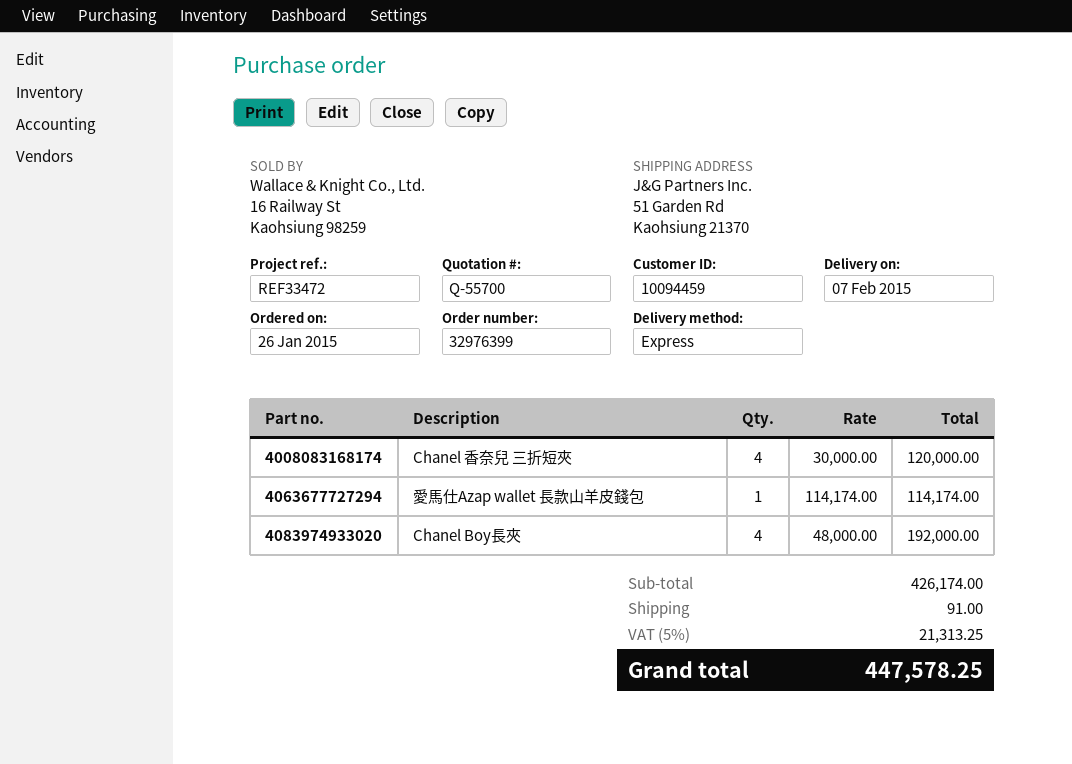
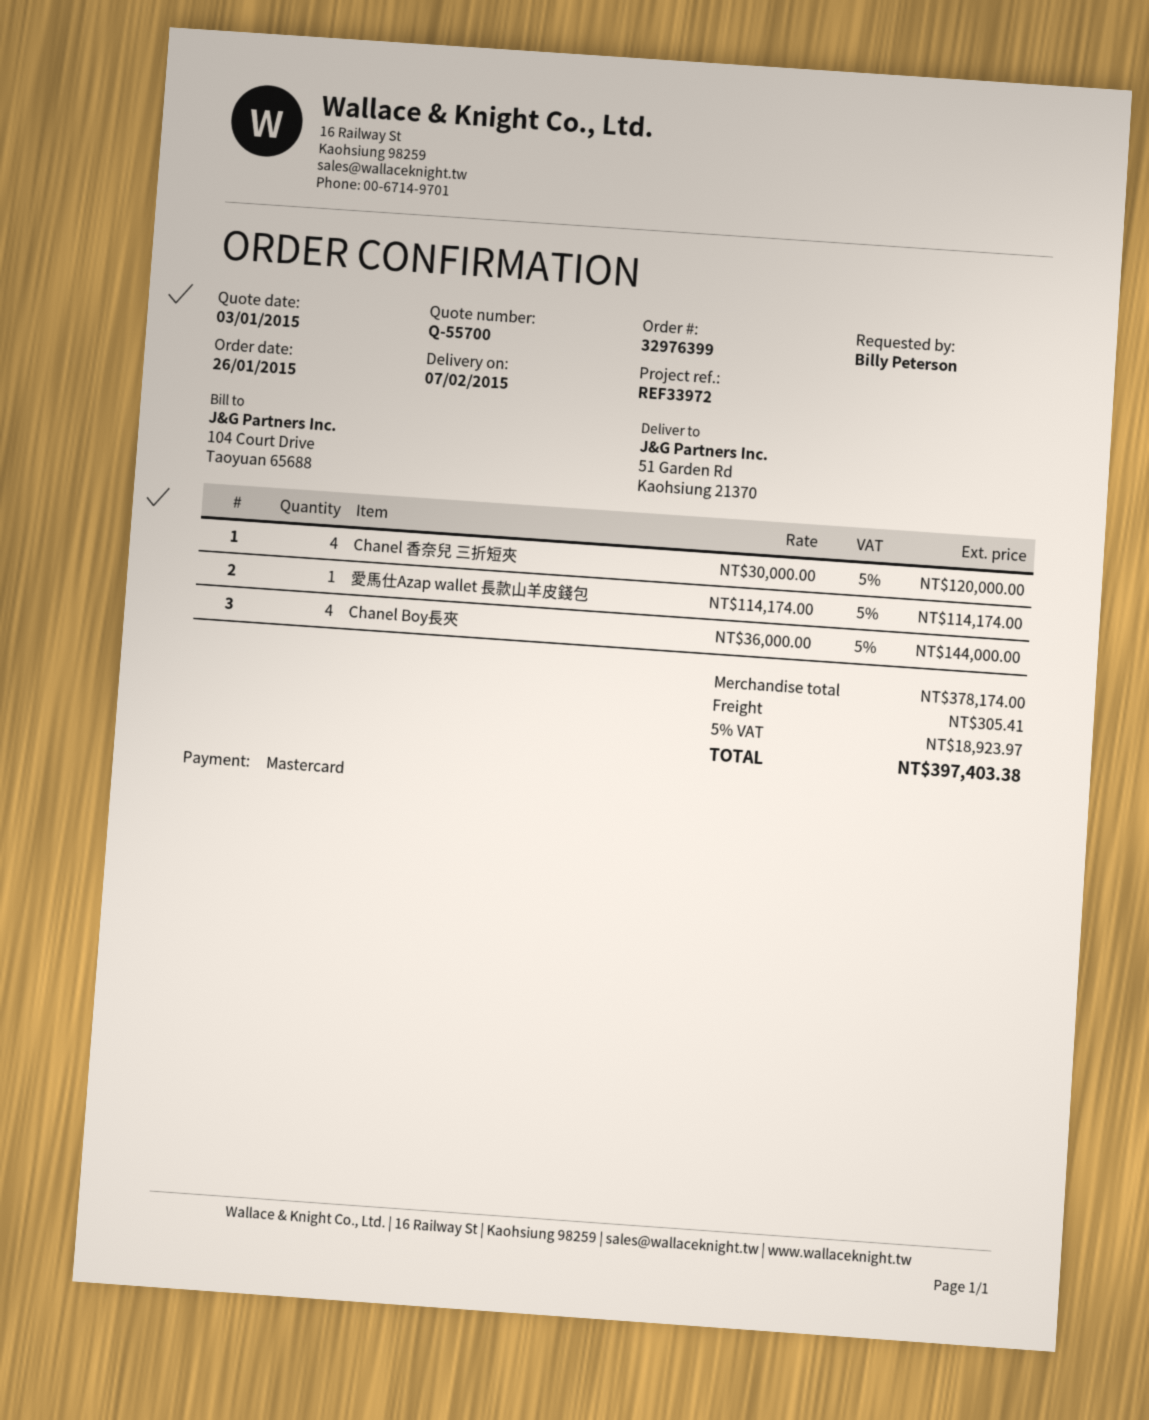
reference: REF33472 -> REF33972
Chanel Boy長夾: 4 x 48000.00 = 192000.00 -> 4 x 36000.00 = 144000.00
subtotal: 426174.00 -> 378174.00
shipping: 91.00 -> 305.41
tax: 5% = 21313.25 -> 5% = 18923.97
total: 447578.25 -> 397403.38

